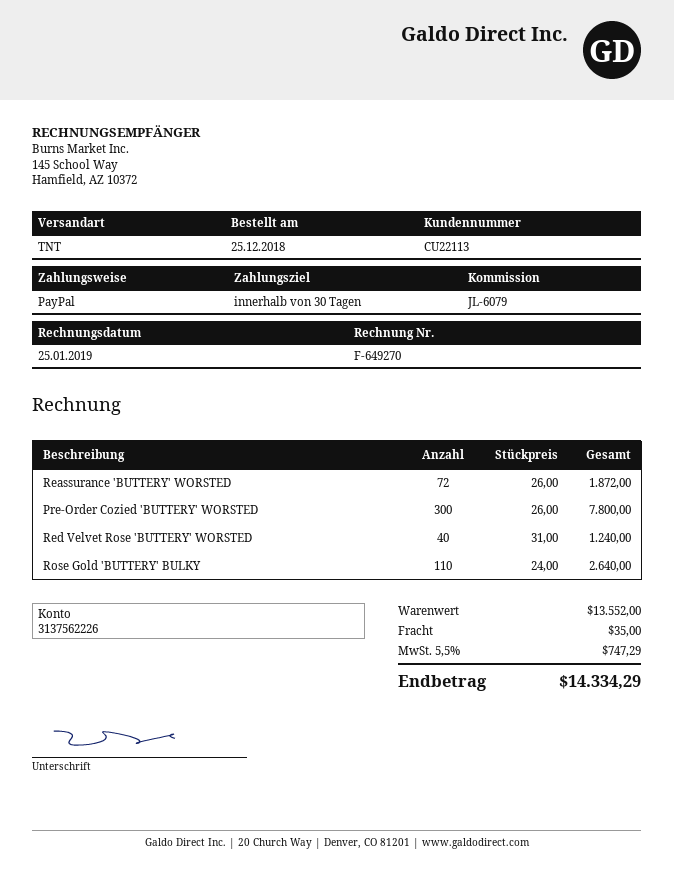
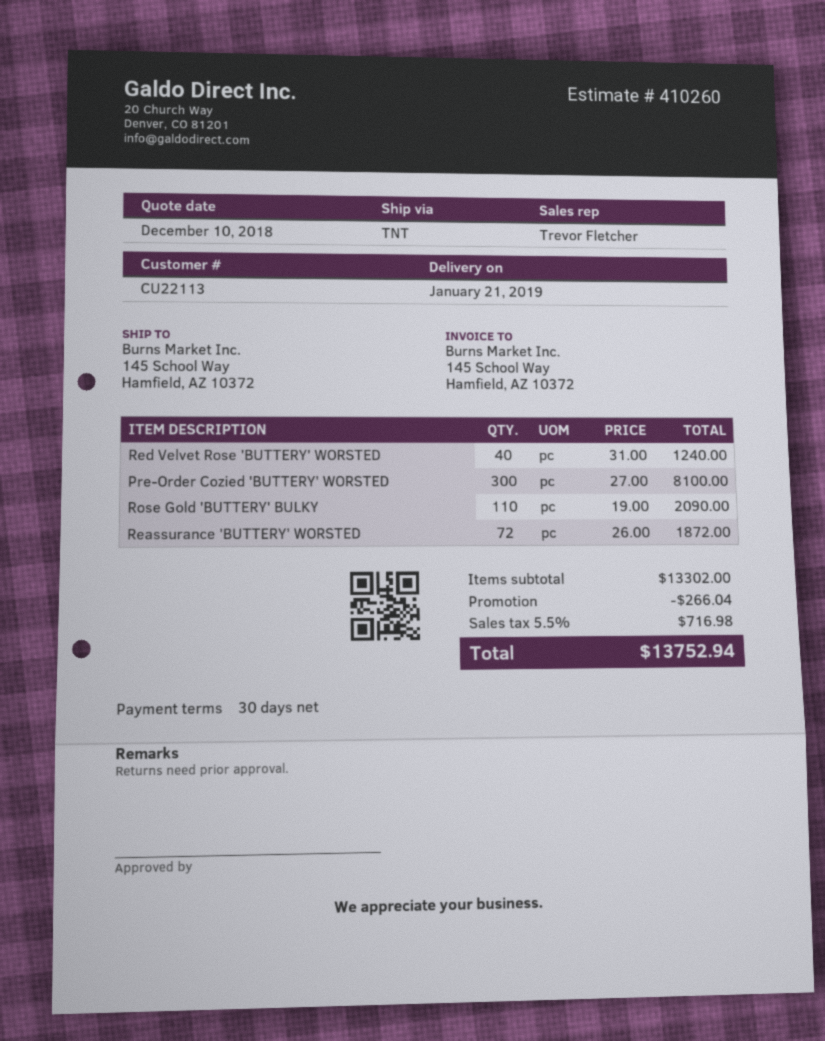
Pre-Order Cozied 'BUTTERY' WORSTED: 300 x 26.00 = 7800.00 -> 300 x 27.00 = 8100.00
Rose Gold 'BUTTERY' BULKY: 110 x 24.00 = 2640.00 -> 110 x 19.00 = 2090.00
subtotal: 13552.00 -> 13302.00
discount: none -> 266.04
shipping: 35.00 -> none
tax: 5.5% = 747.29 -> 5.5% = 716.98
total: 14334.29 -> 13752.94

